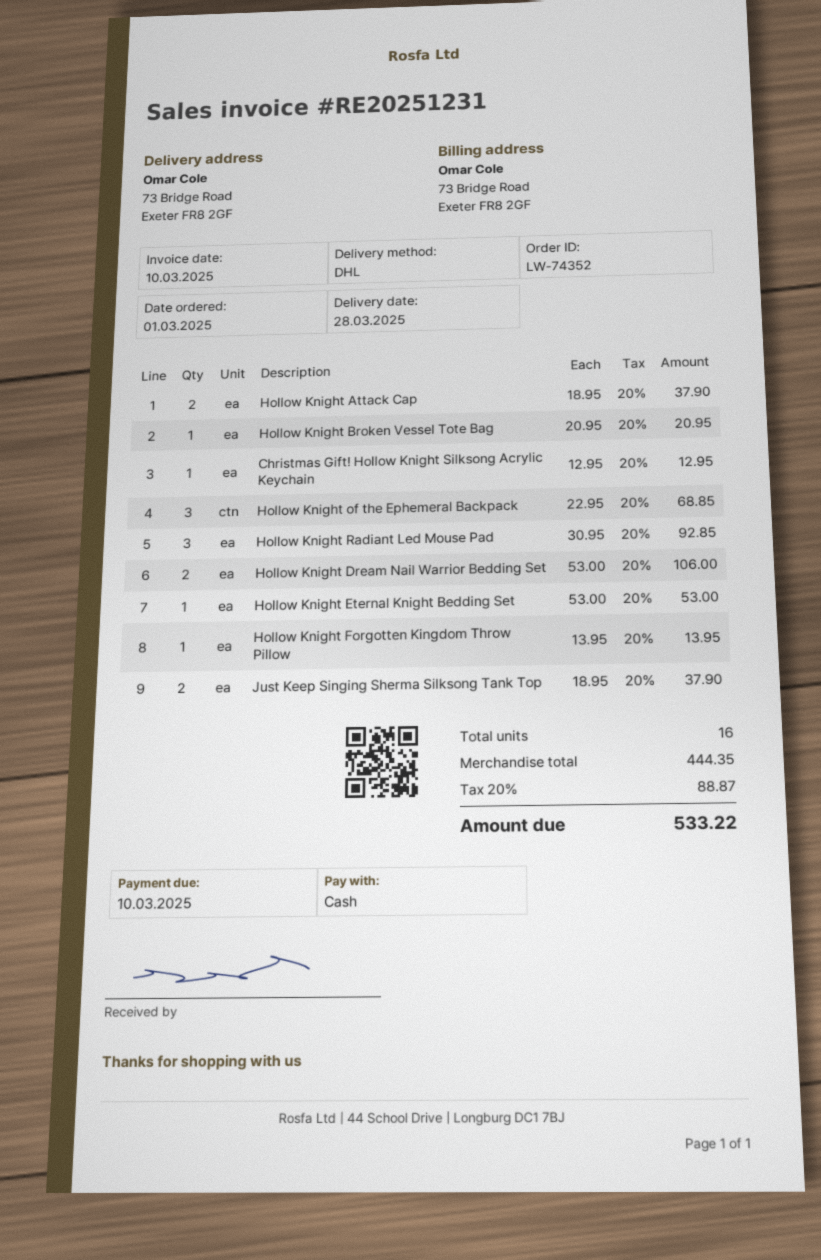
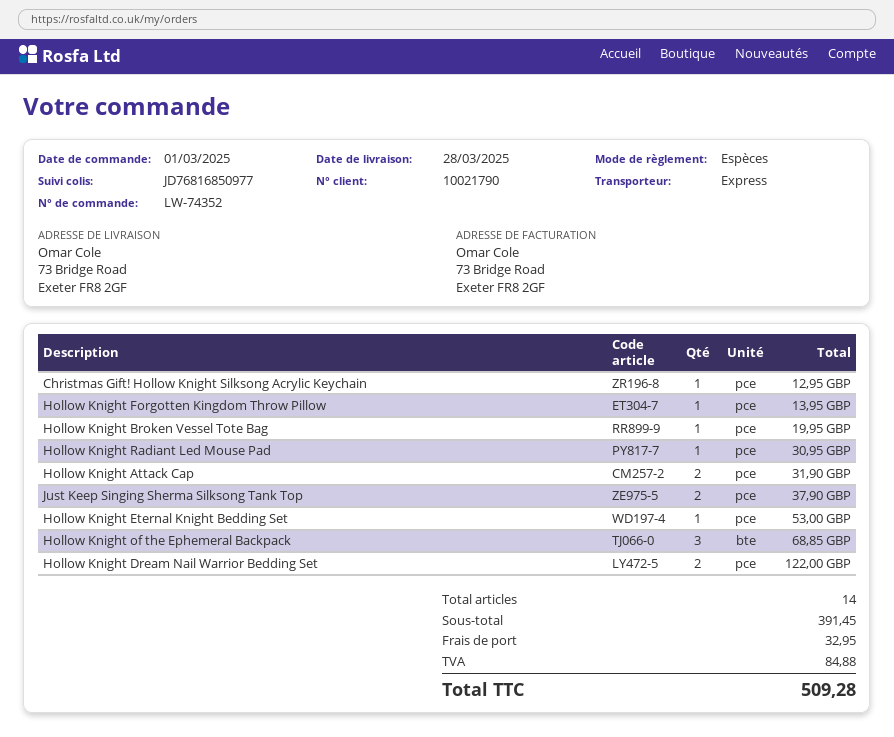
shipping method: DHL -> express
Hollow Knight Attack Cap: 2 for 37.90 -> 2 for 31.90
Hollow Knight Broken Vessel Tote Bag: 1 for 20.95 -> 1 for 19.95
Hollow Knight Radiant Led Mouse Pad: 3 for 92.85 -> 1 for 30.95
Hollow Knight Dream Nail Warrior Bedding Set: 2 for 106.00 -> 2 for 122.00
total quantity: 16 -> 14
subtotal: 444.35 -> 391.45
shipping: none -> 32.95
tax: 88.87 -> 84.88
total: 533.22 -> 509.28

